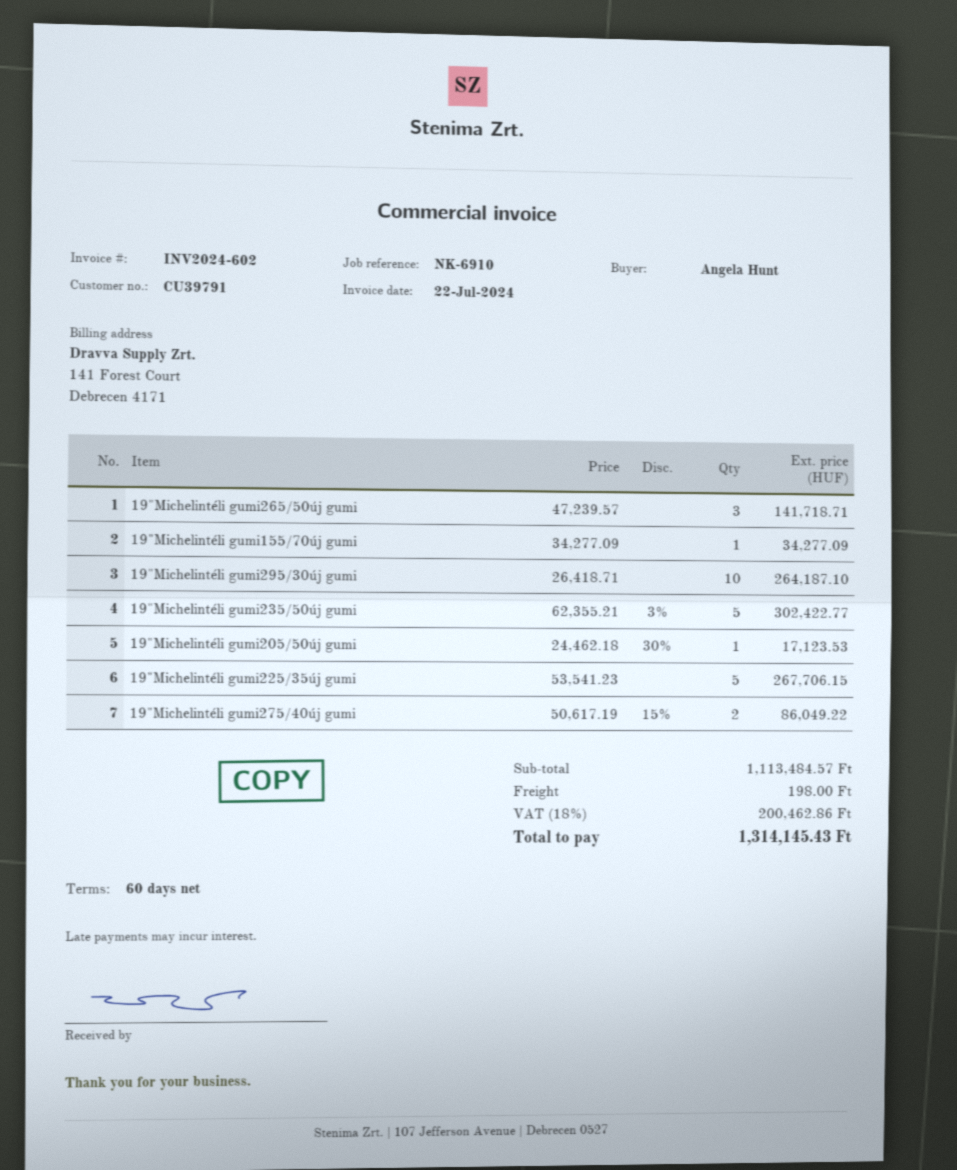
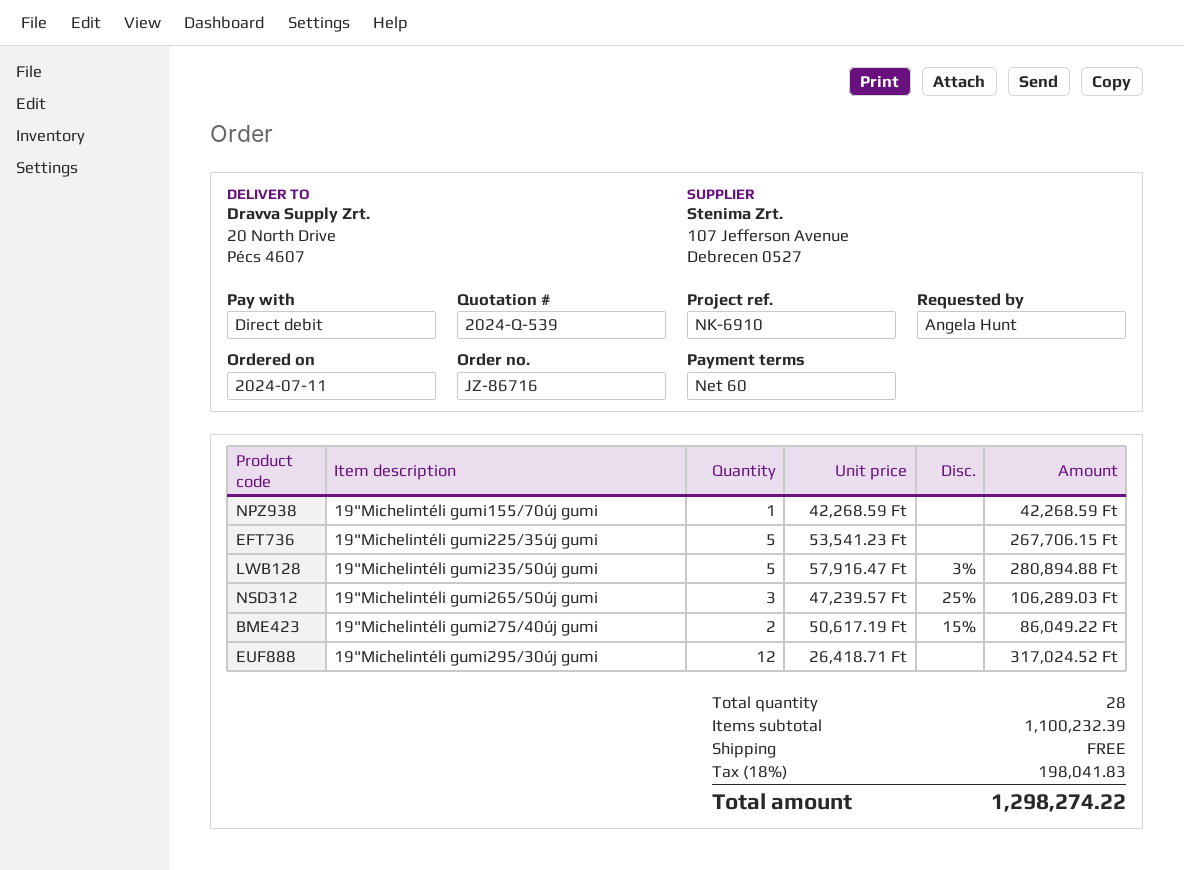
19"Michelintéli gumi265/50új gumi: 3 x 47239.57 = 141718.71 -> 3 x 47239.57 - 25% = 106289.03
19"Michelintéli gumi155/70új gumi: 1 x 34277.09 = 34277.09 -> 1 x 42268.59 = 42268.59
19"Michelintéli gumi295/30új gumi: 10 x 26418.71 = 264187.10 -> 12 x 26418.71 = 317024.52
19"Michelintéli gumi235/50új gumi: 5 x 62355.21 - 3% = 302422.77 -> 5 x 57916.47 - 3% = 280894.88
19"Michelintéli gumi205/50új gumi: 1 x 24462.18 - 30% = 17123.53 -> none
subtotal: 1113484.57 -> 1100232.39
shipping: 198.00 -> 0.00
tax: 18% = 200462.86 -> 18% = 198041.83
total: 1314145.43 -> 1298274.22

